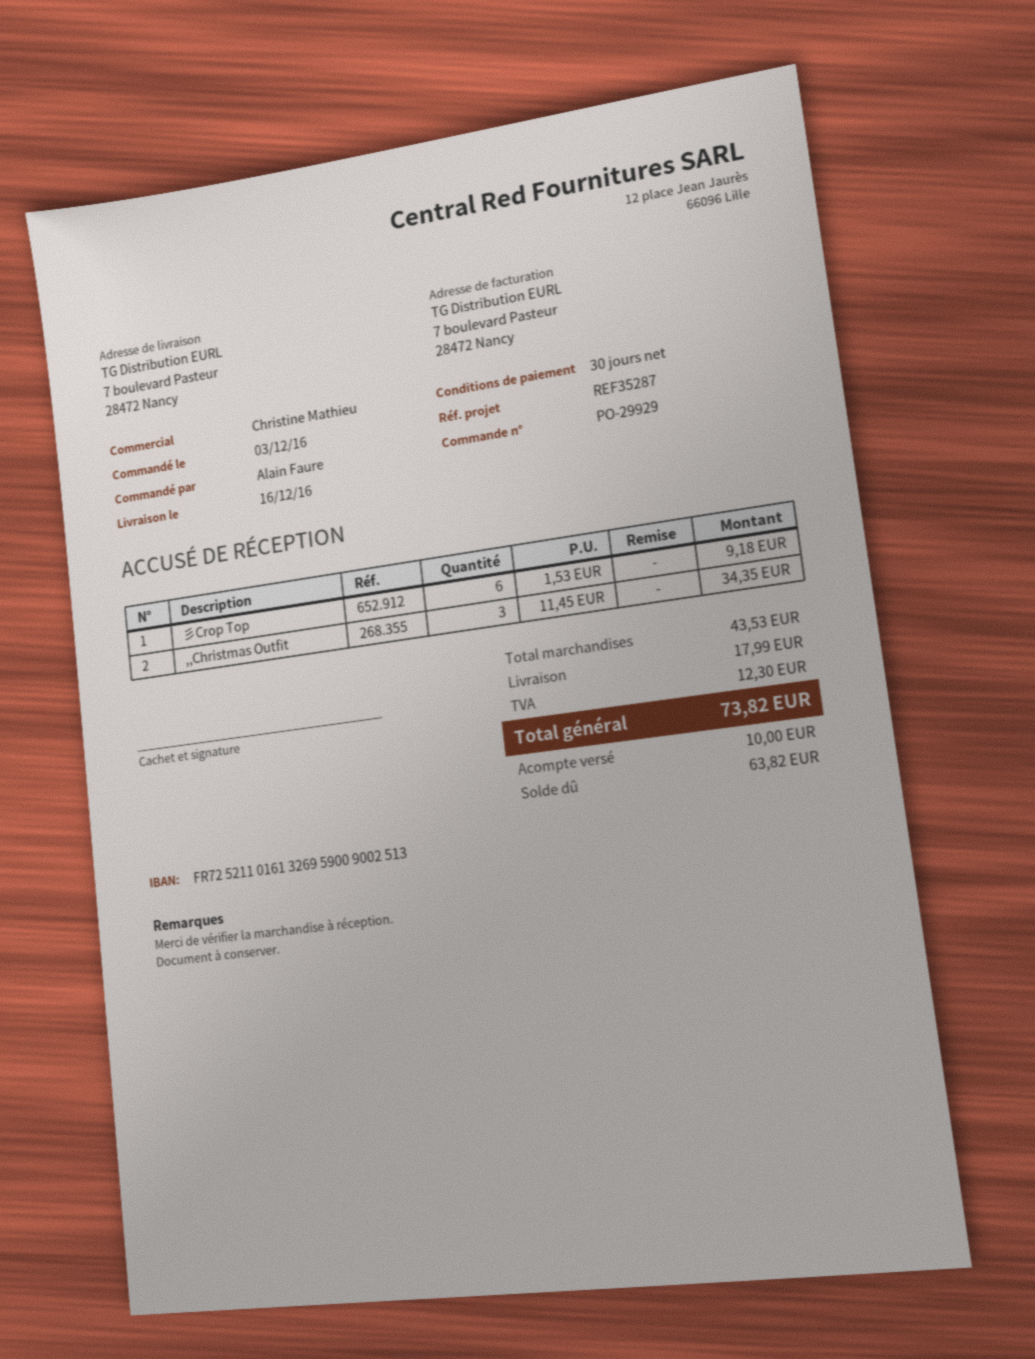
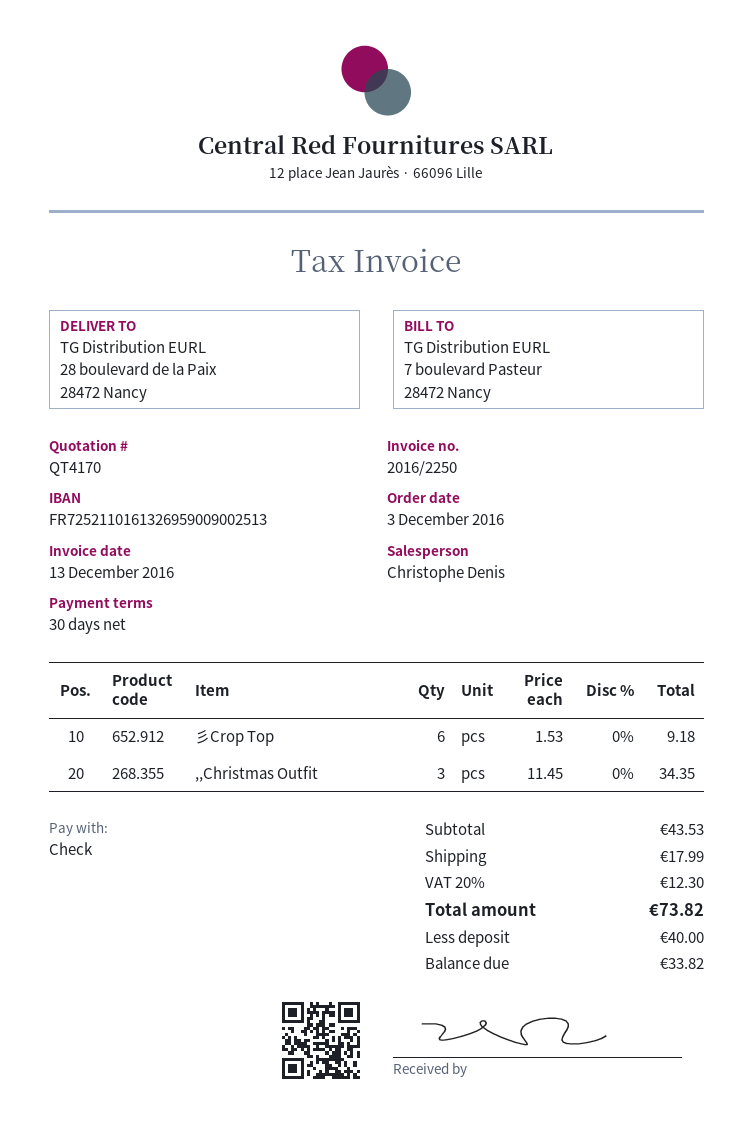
sales rep: Christine Mathieu -> Christophe Denis
ship to: 7 boulevard Pasteur, 28472 Nancy -> 28 boulevard de la Paix, 28472 Nancy
deposit: 10.00 -> 40.00
balance: 63.82 -> 33.82

